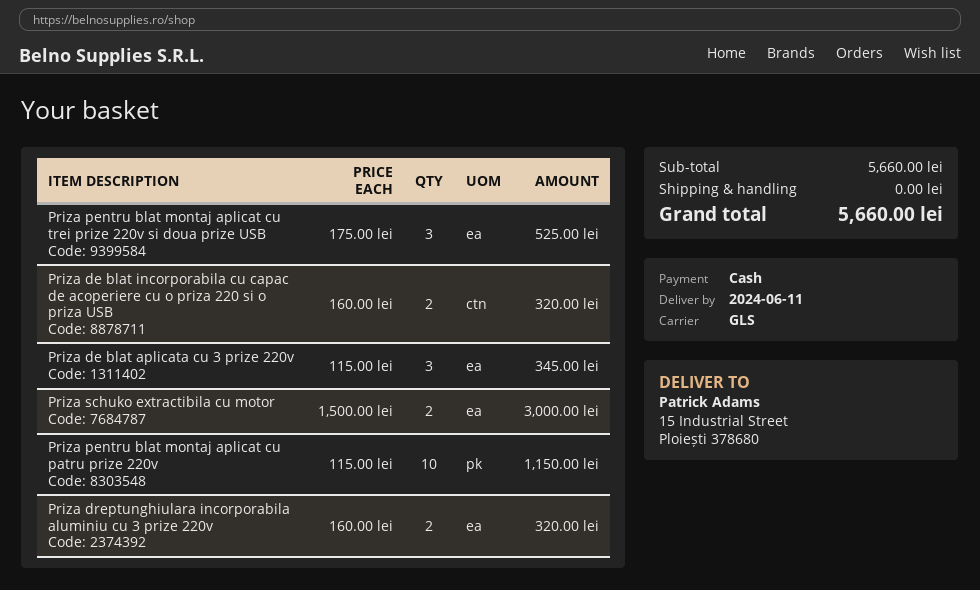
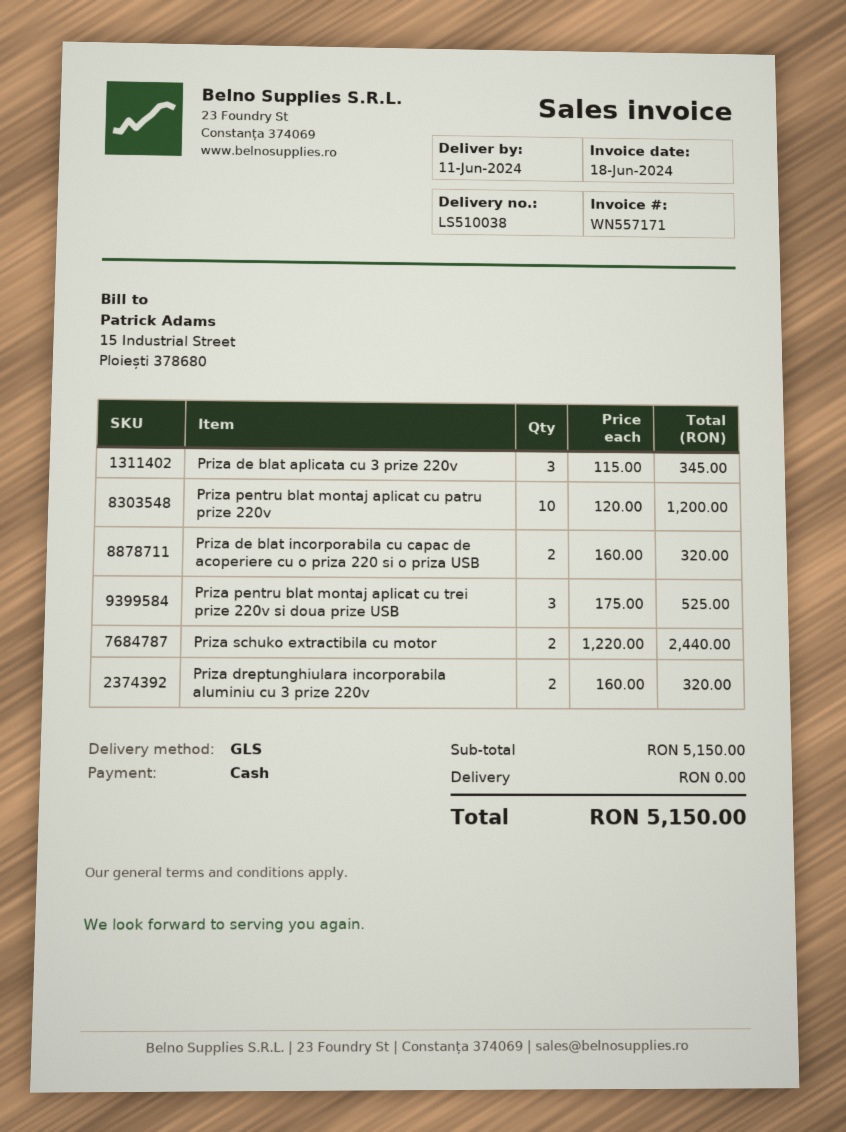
Priza schuko extractibila cu motor: 2 x 1500.00 = 3000.00 -> 2 x 1220.00 = 2440.00
Priza pentru blat montaj aplicat cu patru prize 220v: 10 x 115.00 = 1150.00 -> 10 x 120.00 = 1200.00
subtotal: 5660.00 -> 5150.00
total: 5660.00 -> 5150.00

